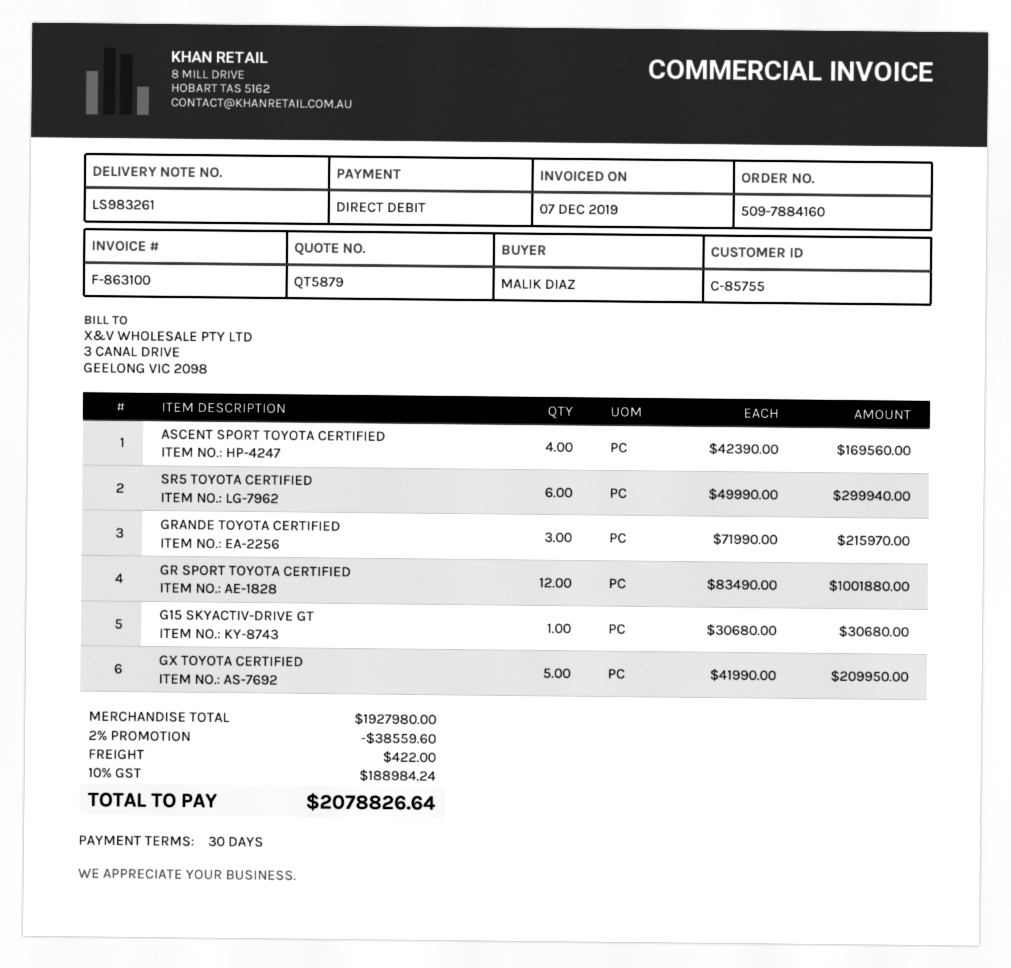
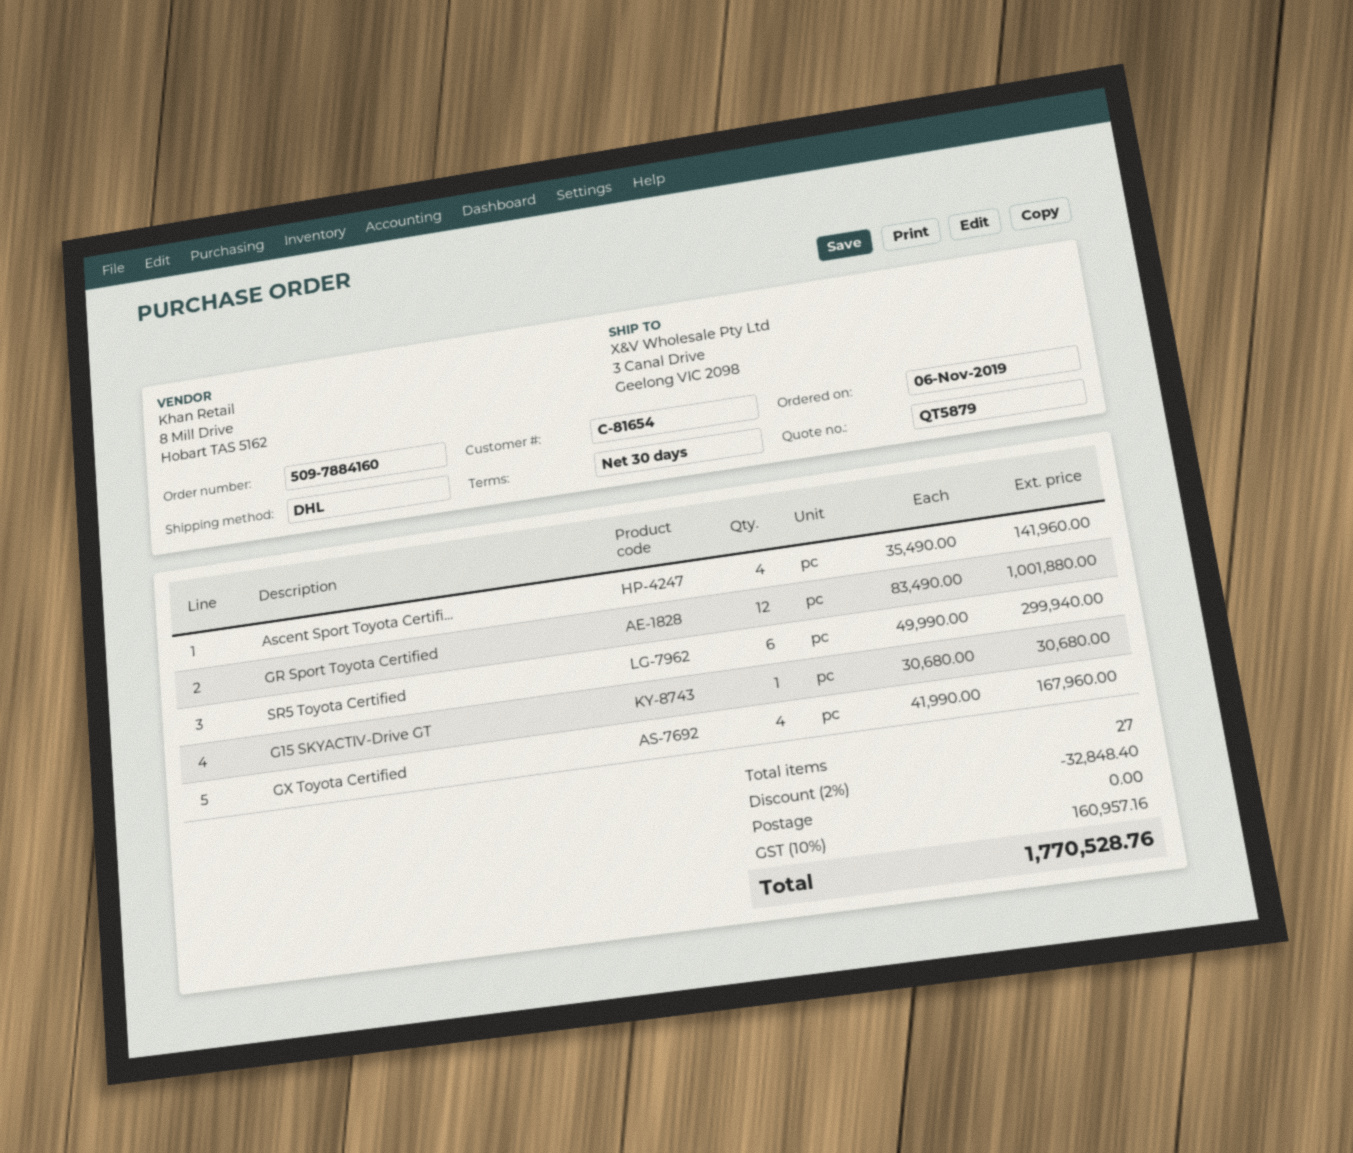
customer number: C-85755 -> C-81654
ASCENT SPORT TOYOTA CERTIFIED: 4 x 42390.00 = 169560.00 -> 4 x 35490.00 = 141960.00
GRANDE TOYOTA CERTIFIED: 3 x 71990.00 = 215970.00 -> none
GX TOYOTA CERTIFIED: 5 x 41990.00 = 209950.00 -> 4 x 41990.00 = 167960.00
discount: 2% = 38559.60 -> 2% = 32848.40
shipping: 422.00 -> 0.00
tax: 10% = 188984.24 -> 10% = 160957.16
total: 2078826.64 -> 1770528.76

